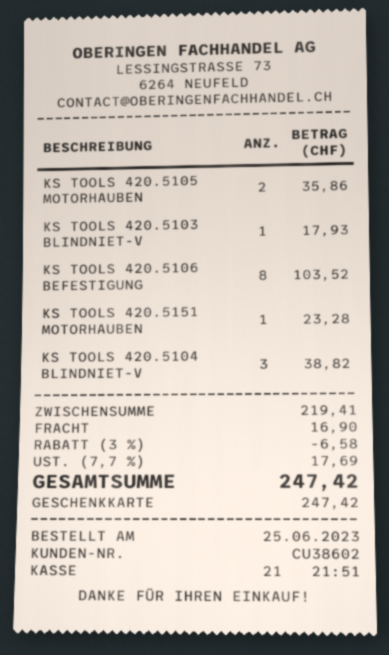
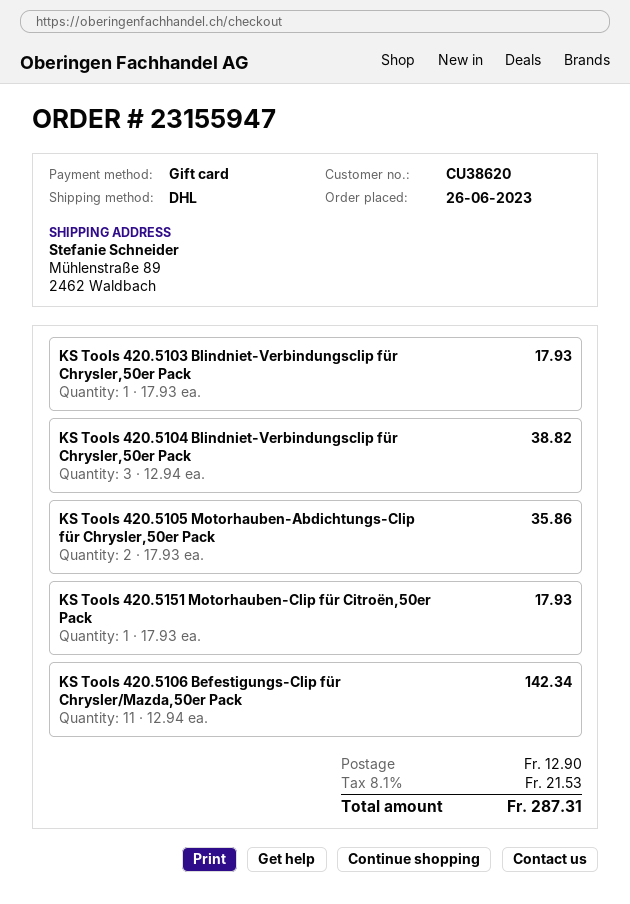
order date: 2023-06-25 -> 2023-06-26
customer number: CU38602 -> CU38620
KS TOOLS 420.5106 BEFESTIGUNG: 8 for 103.52 -> 11 for 142.34
KS TOOLS 420.5151 MOTORHAUBEN: 1 for 23.28 -> 1 for 17.93
discount: 3% = 6.58 -> none
shipping: 16.90 -> 12.90
tax: 7.7% = 17.69 -> 8.1% = 21.53
total: 247.42 -> 287.31

